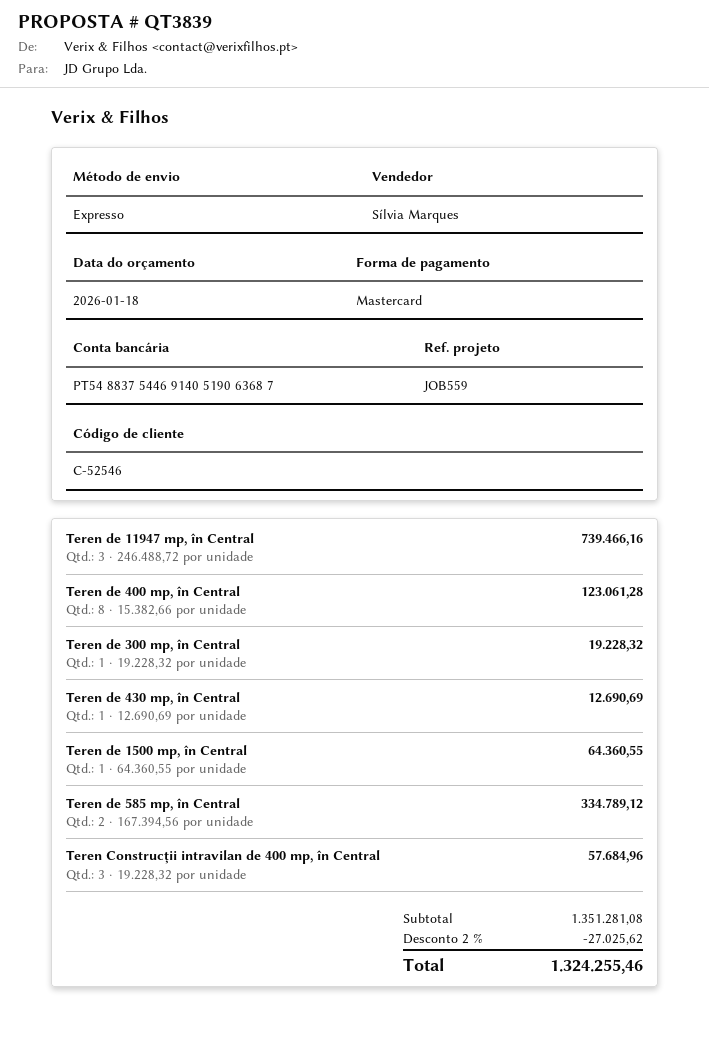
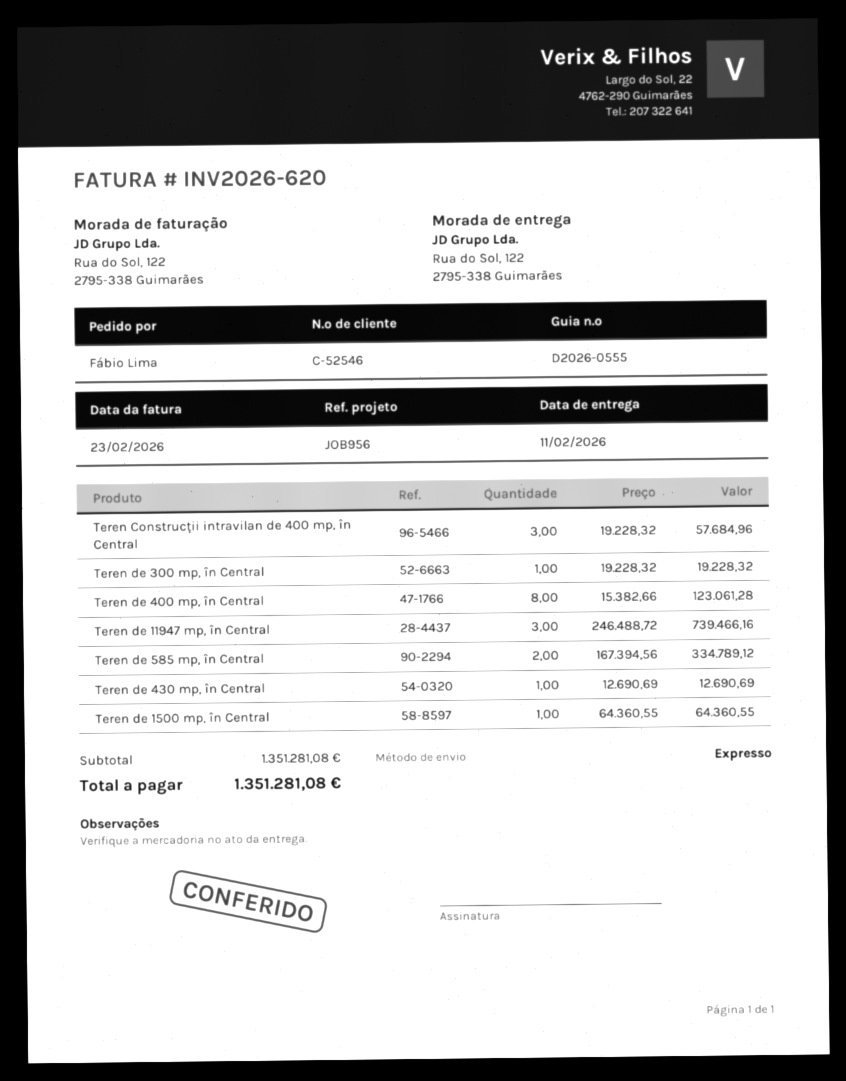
reference: JOB559 -> JOB956
discount: 2% = 27025.62 -> none
total: 1324255.46 -> 1351281.08

